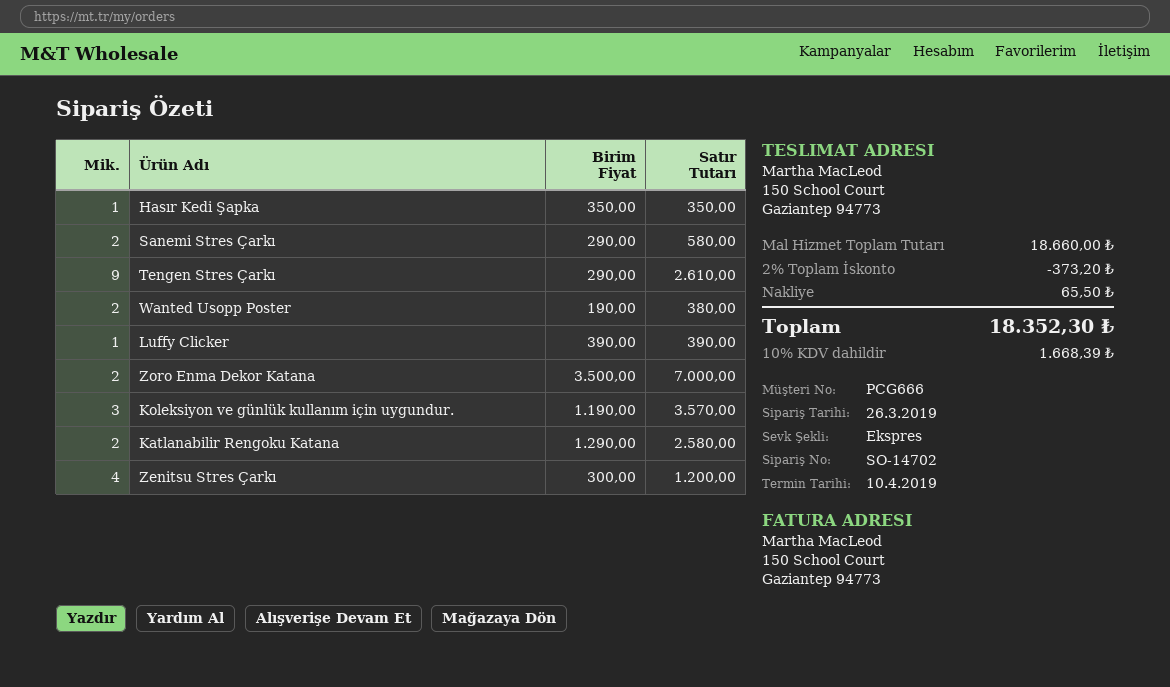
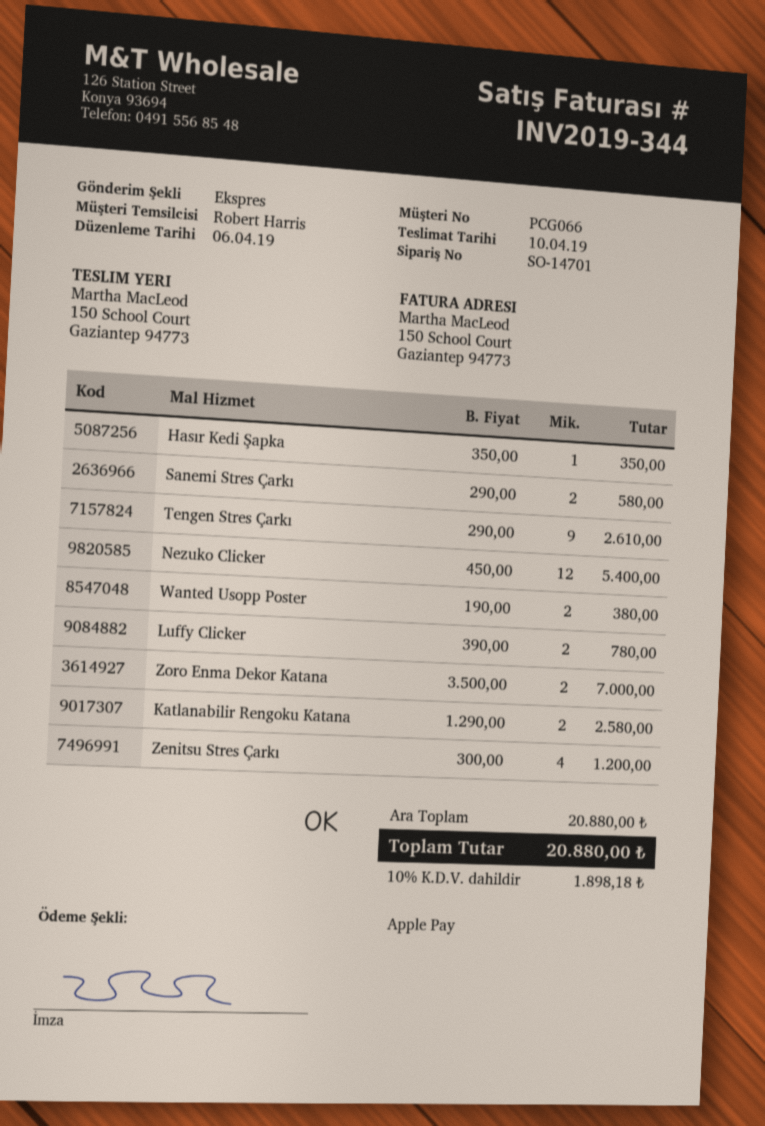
order number: SO-14702 -> SO-14701
customer number: PCG666 -> PCG066
Luffy Clicker: 1 x 390.00 = 390.00 -> 2 x 390.00 = 780.00
Koleksiyon ve günlük kullanım için uygundur.: 3 x 1190.00 = 3570.00 -> none
Nezuko Clicker: none -> 12 x 450.00 = 5400.00
subtotal: 18660.00 -> 20880.00
discount: 2% = 373.20 -> none
shipping: 65.50 -> none
tax: 10% = 1668.39 -> 10% = 1898.18
total: 18352.30 -> 20880.00

